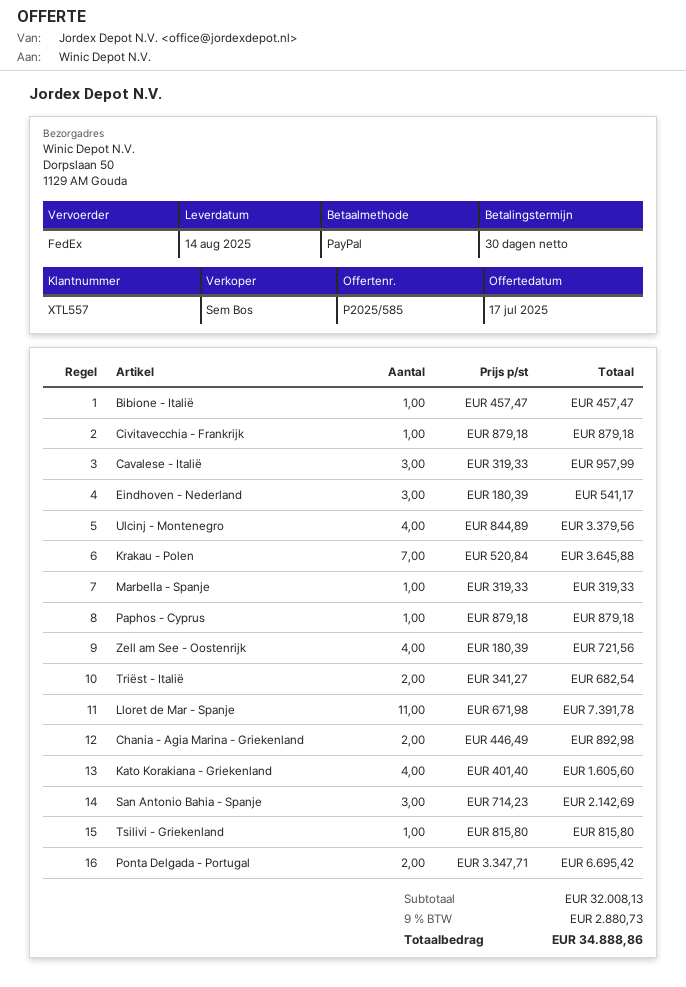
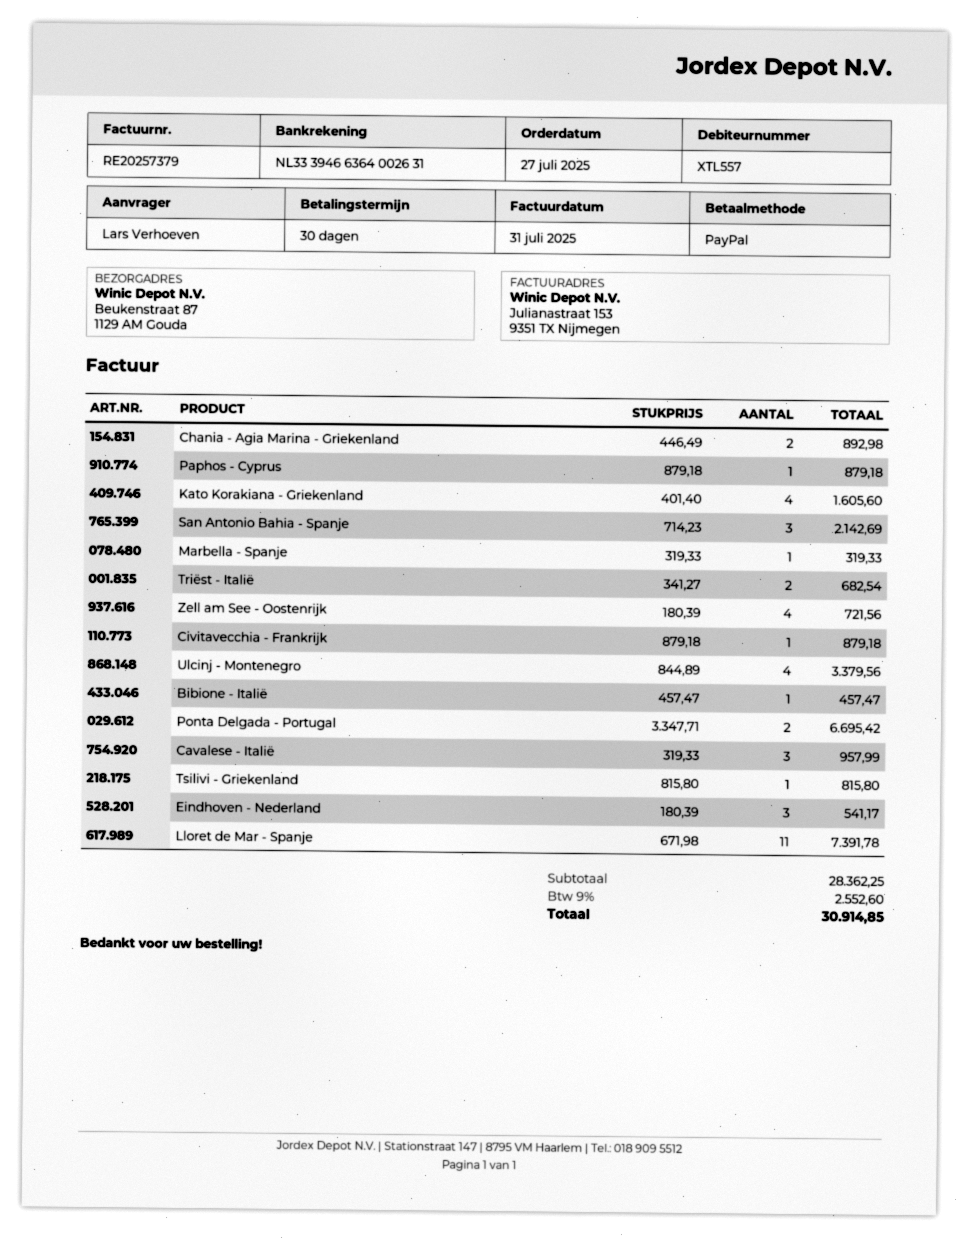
ship to: Dorpslaan 50, 1129 AM Gouda -> Beukenstraat 87, 1129 AM Gouda
Krakau - Polen: 7 x 520.84 = 3645.88 -> none
subtotal: 32008.13 -> 28362.25
tax: 9% = 2880.73 -> 9% = 2552.60
total: 34888.86 -> 30914.85

